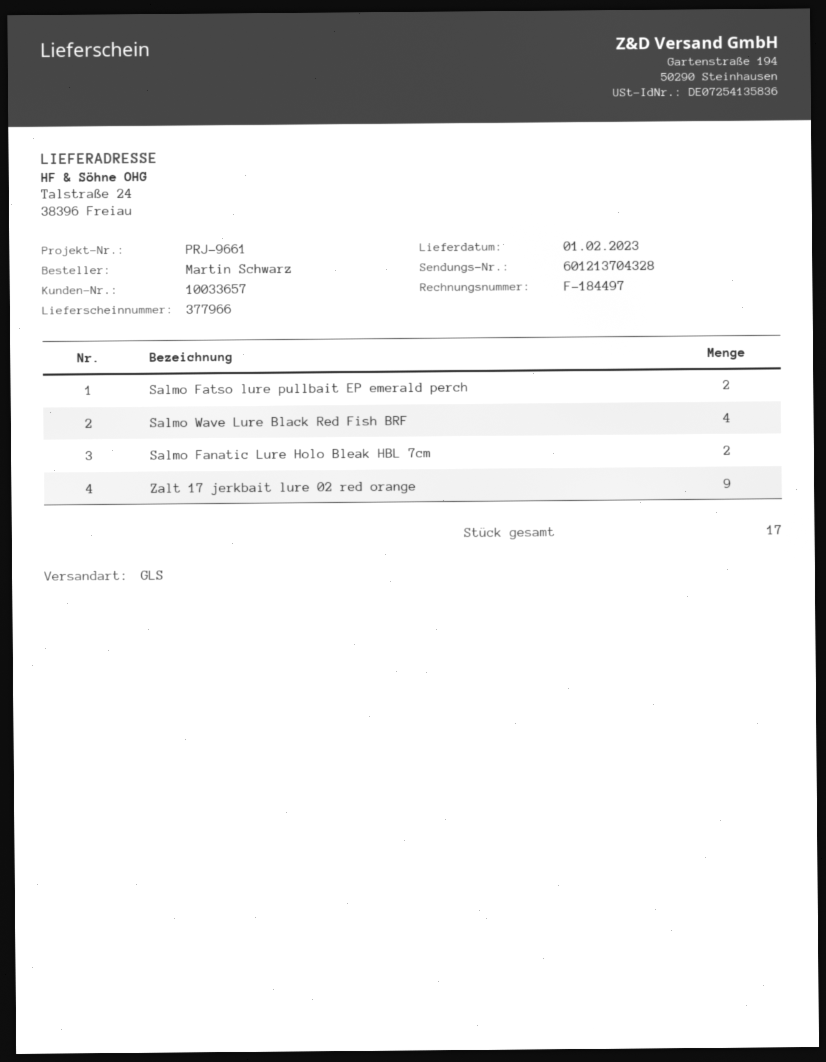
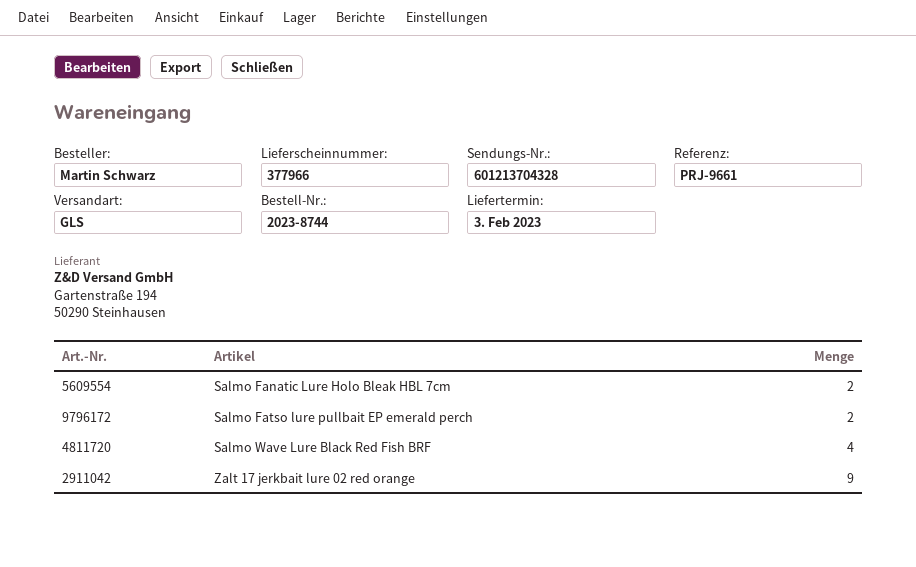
delivery date: 2023-02-01 -> 2023-02-03

